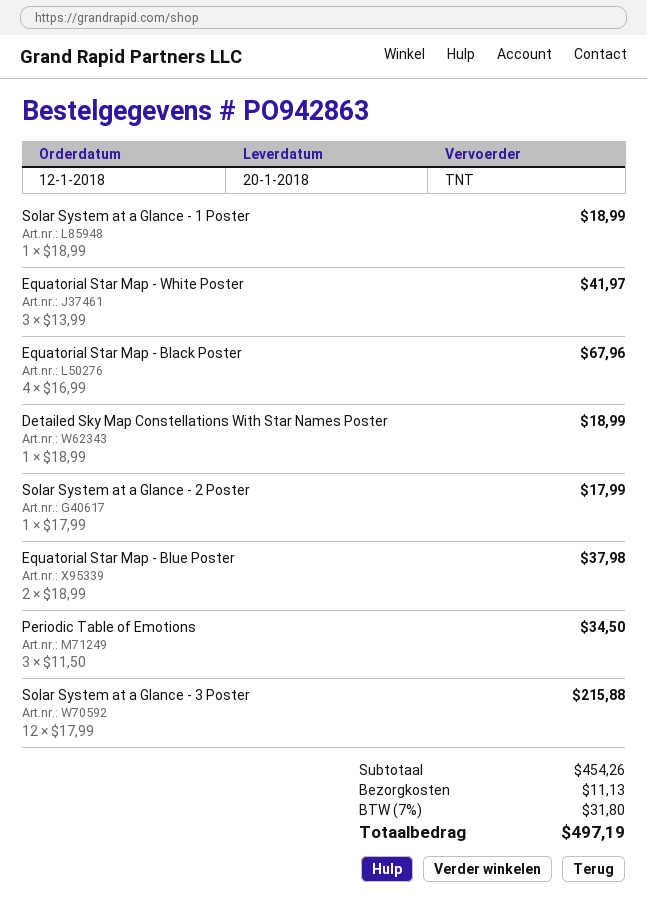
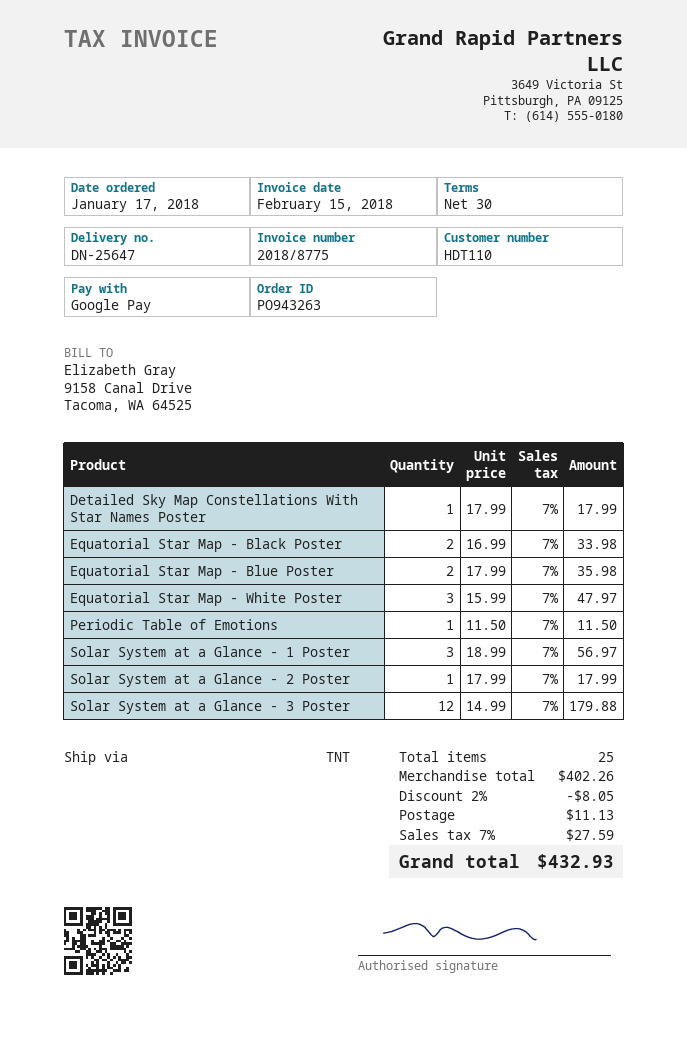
order number: PO942863 -> PO943263
order date: 2018-01-12 -> 2018-01-17
Solar System at a Glance - 1 Poster: 1 x 18.99 = 18.99 -> 3 x 18.99 = 56.97
Equatorial Star Map - White Poster: 3 x 13.99 = 41.97 -> 3 x 15.99 = 47.97
Equatorial Star Map - Black Poster: 4 x 16.99 = 67.96 -> 2 x 16.99 = 33.98
Detailed Sky Map Constellations With Star Names Poster: 1 x 18.99 = 18.99 -> 1 x 17.99 = 17.99
Equatorial Star Map - Blue Poster: 2 x 18.99 = 37.98 -> 2 x 17.99 = 35.98
Periodic Table of Emotions: 3 x 11.50 = 34.50 -> 1 x 11.50 = 11.50
Solar System at a Glance - 3 Poster: 12 x 17.99 = 215.88 -> 12 x 14.99 = 179.88
subtotal: 454.26 -> 402.26
discount: none -> 2% = 8.05
tax: 7% = 31.80 -> 7% = 27.59
total: 497.19 -> 432.93

